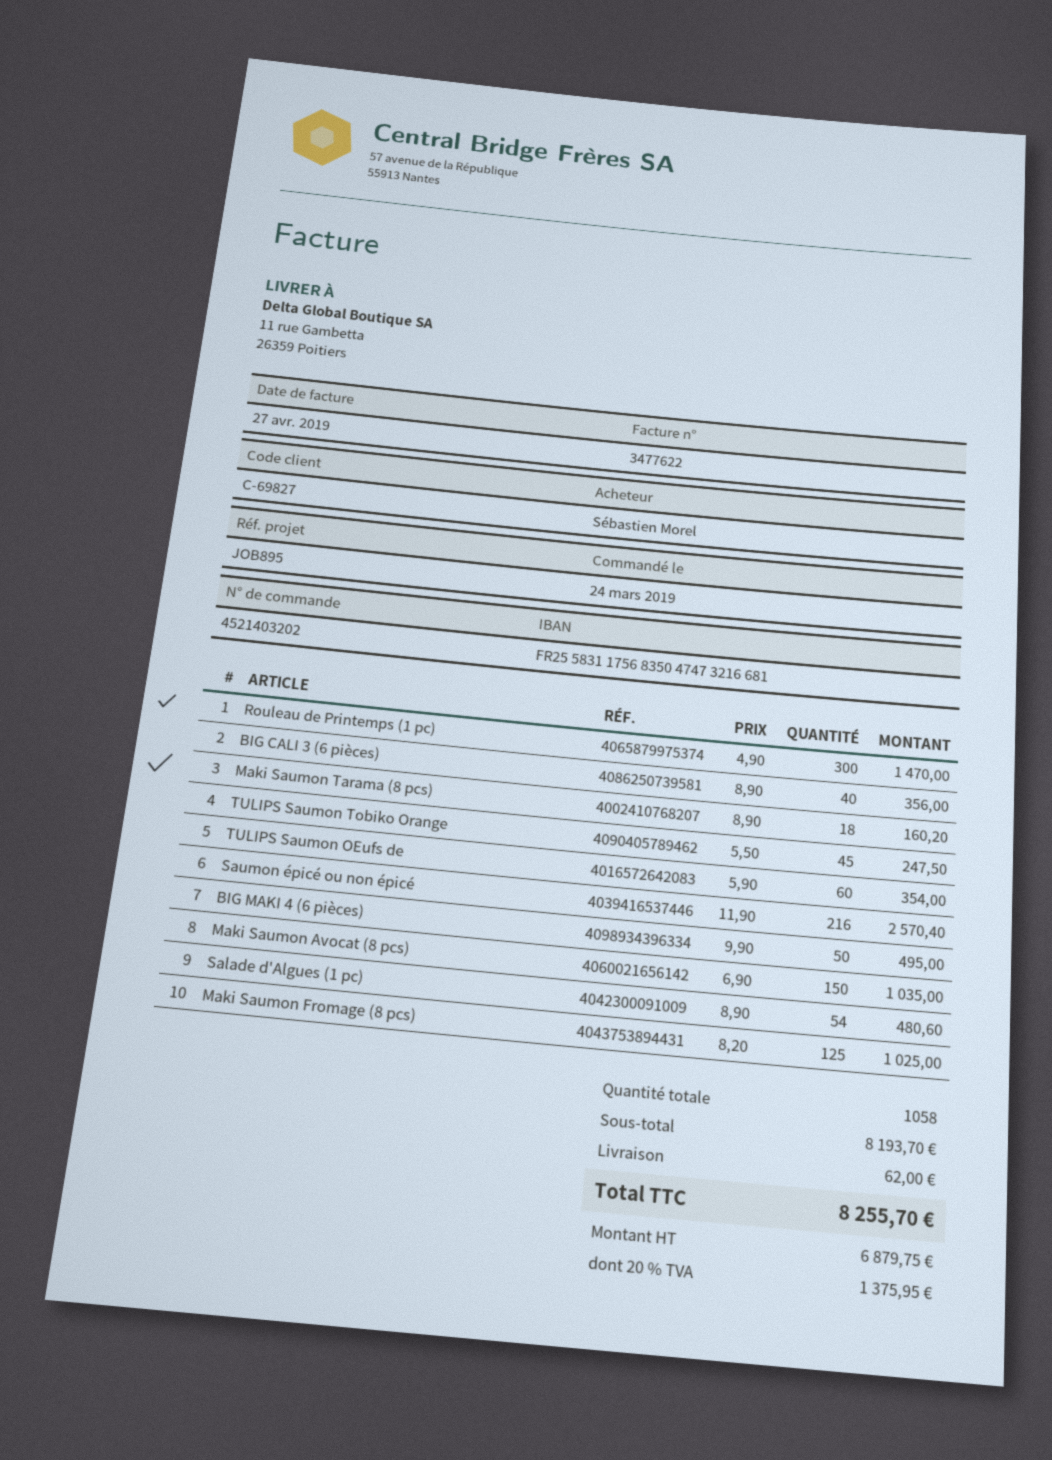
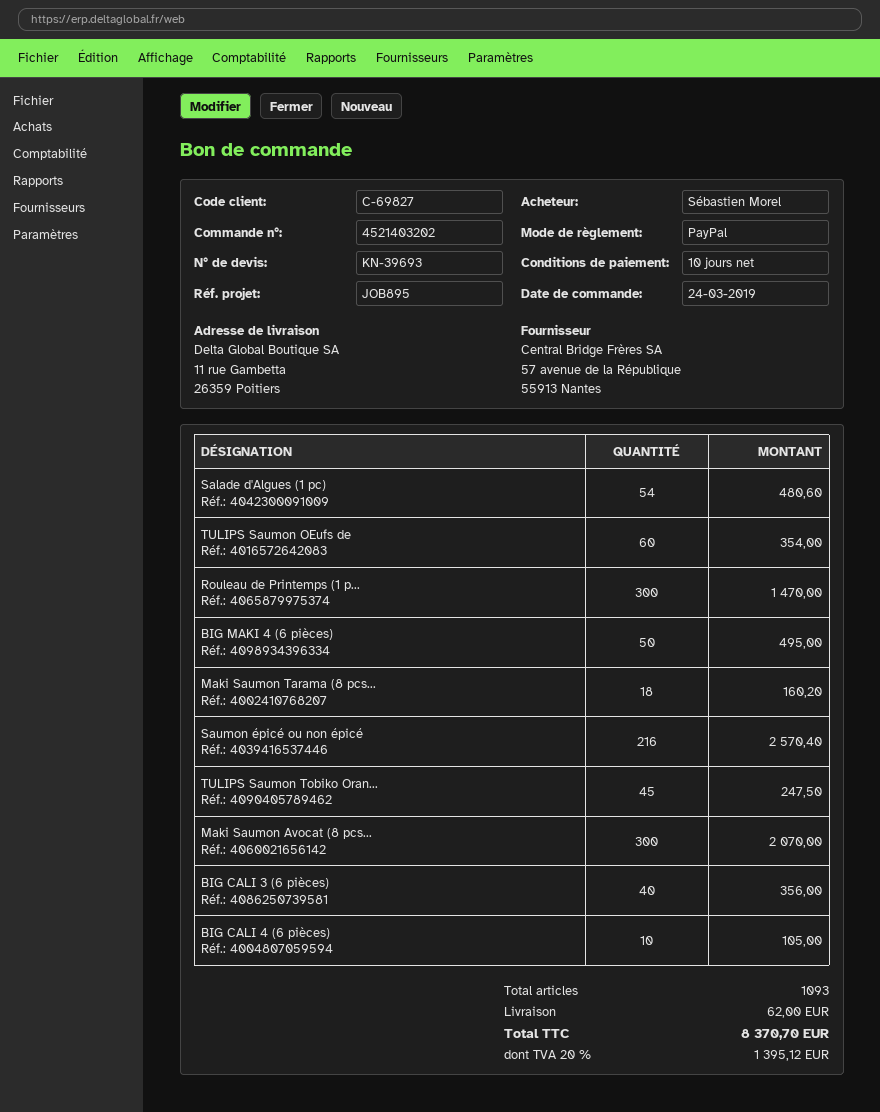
Maki Saumon Avocat (8 pcs): 150 for 1035.00 -> 300 for 2070.00
Maki Saumon Fromage (8 pcs): 125 for 1025.00 -> none
BIG CALI 4 (6 pièces): none -> 10 for 105.00
total quantity: 1058 -> 1093
tax: 20% = 1375.95 -> 20% = 1395.12
total: 8255.70 -> 8370.70

